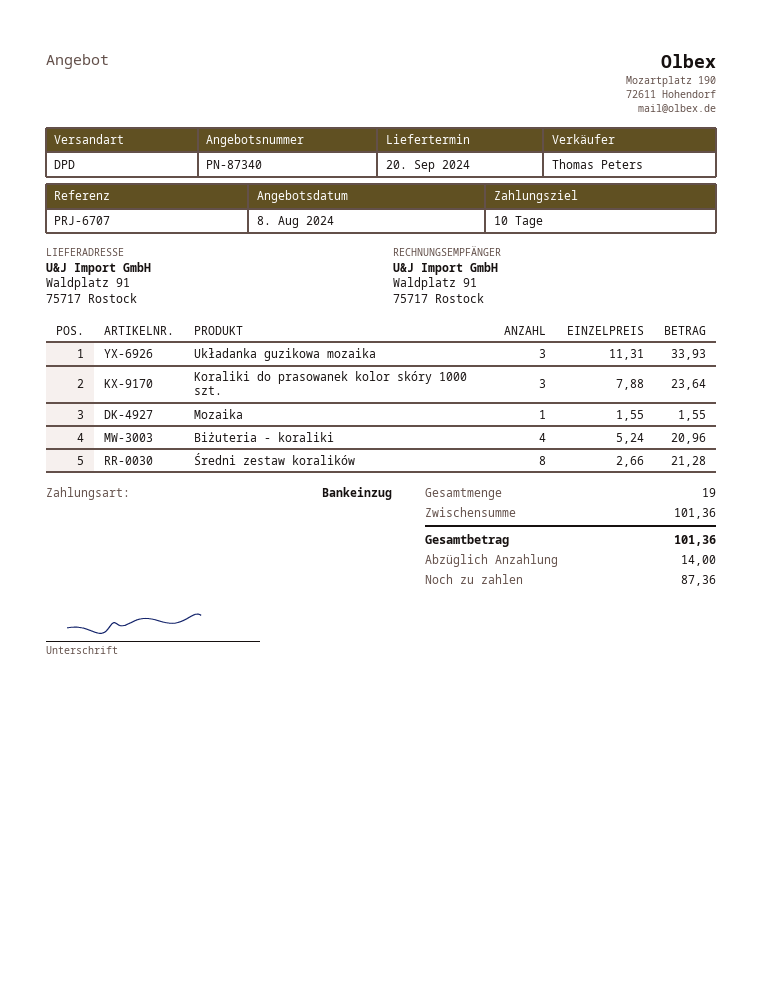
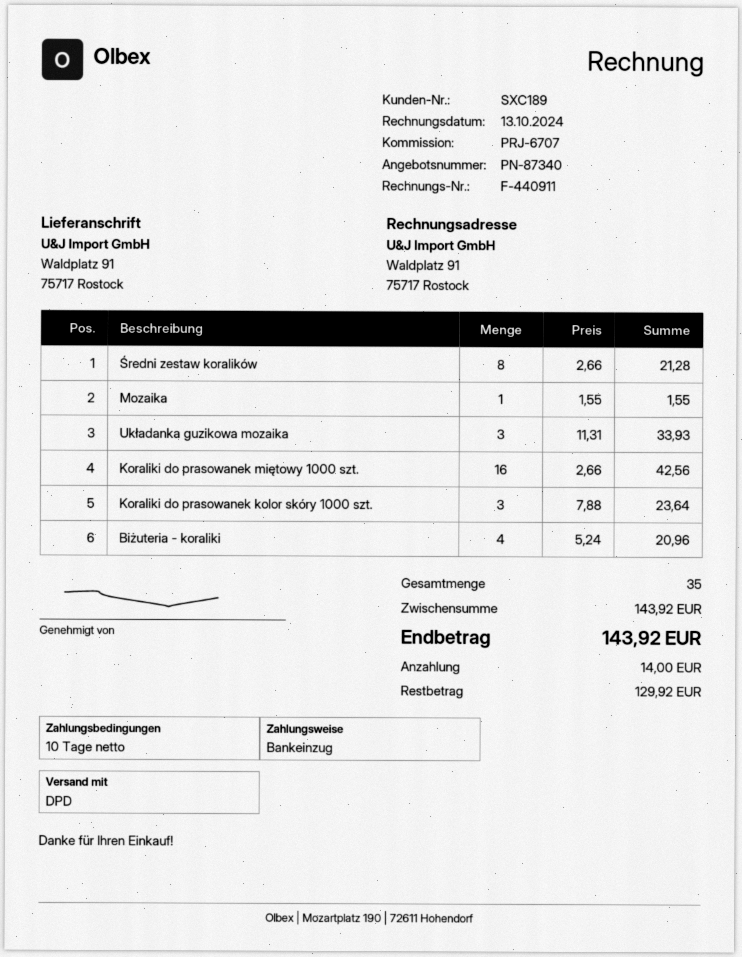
Koraliki do prasowanek miętowy 1000 szt.: none -> 16 x 2.66 = 42.56
total quantity: 19 -> 35
subtotal: 101.36 -> 143.92
total: 101.36 -> 143.92
balance: 87.36 -> 129.92

